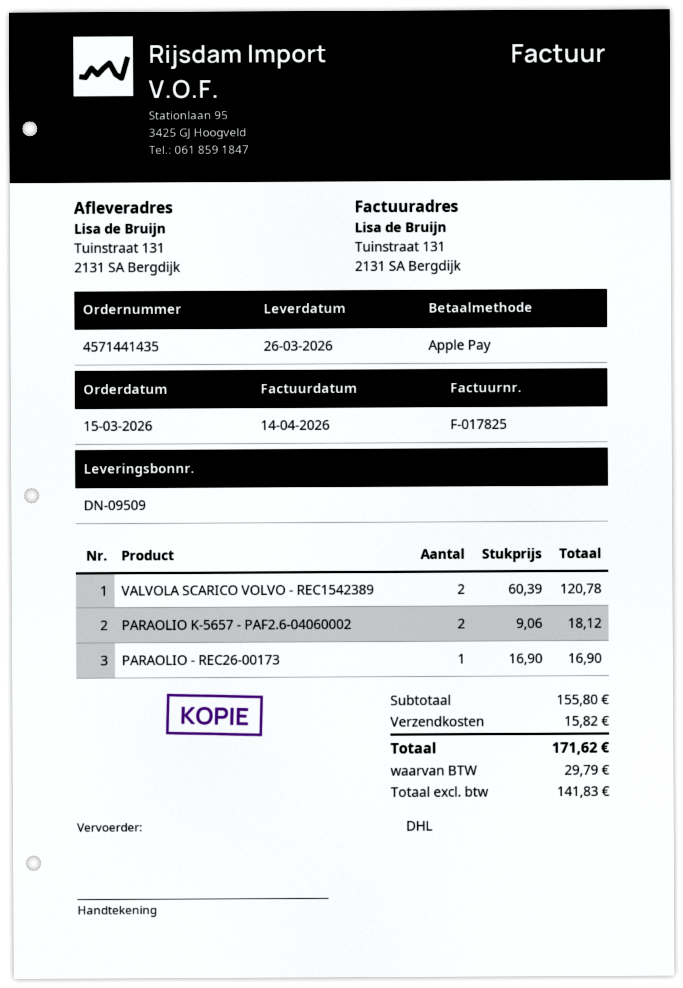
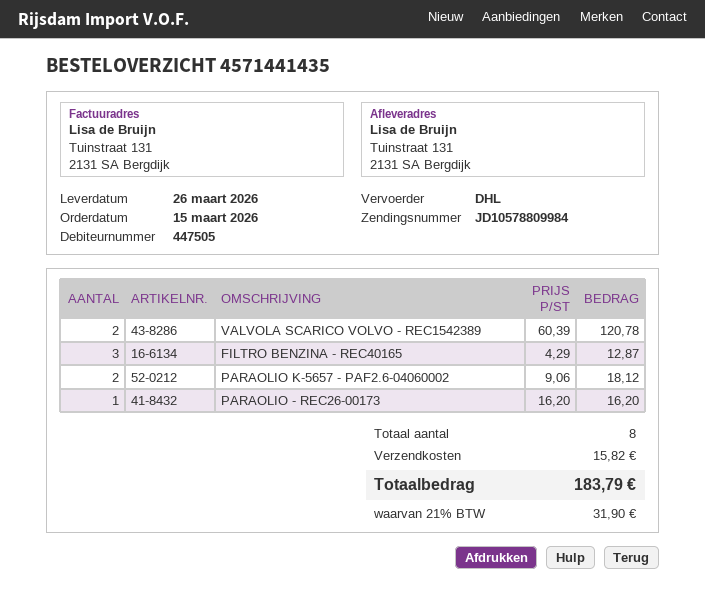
PARAOLIO - REC26-00173: 1 x 16.90 = 16.90 -> 1 x 16.20 = 16.20
FILTRO BENZINA - REC40165: none -> 3 x 4.29 = 12.87
tax: 29.79 -> 31.90
total: 171.62 -> 183.79

